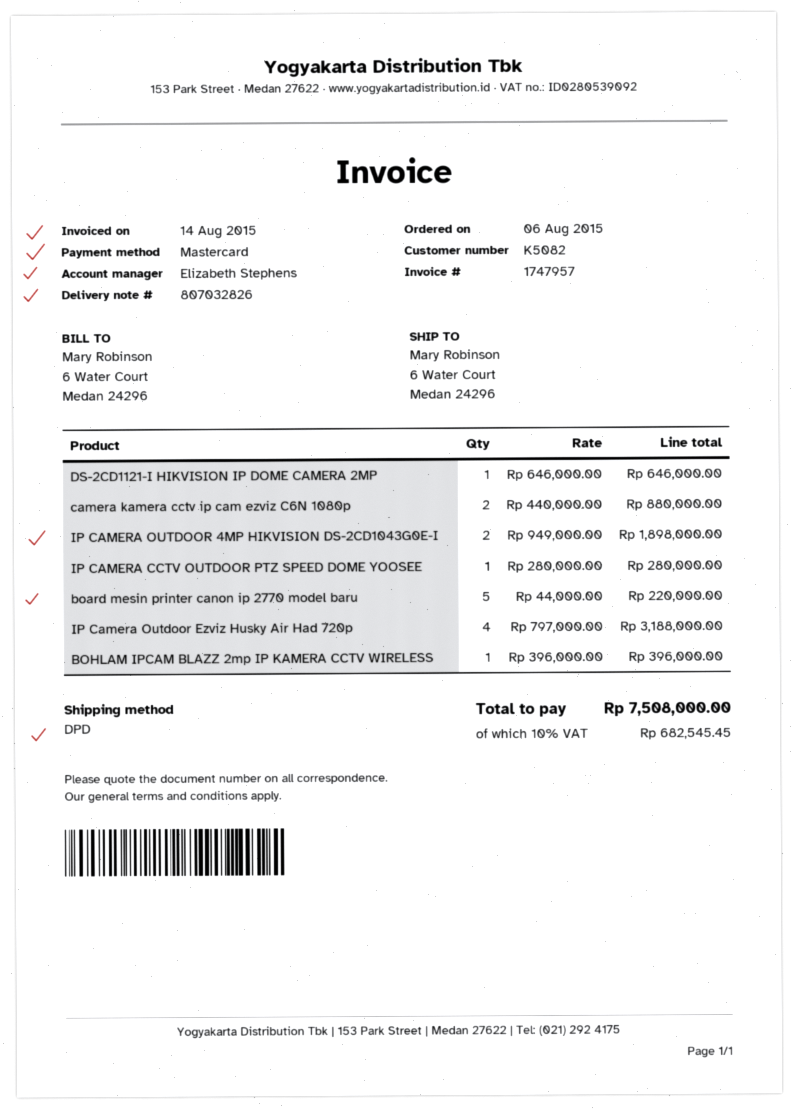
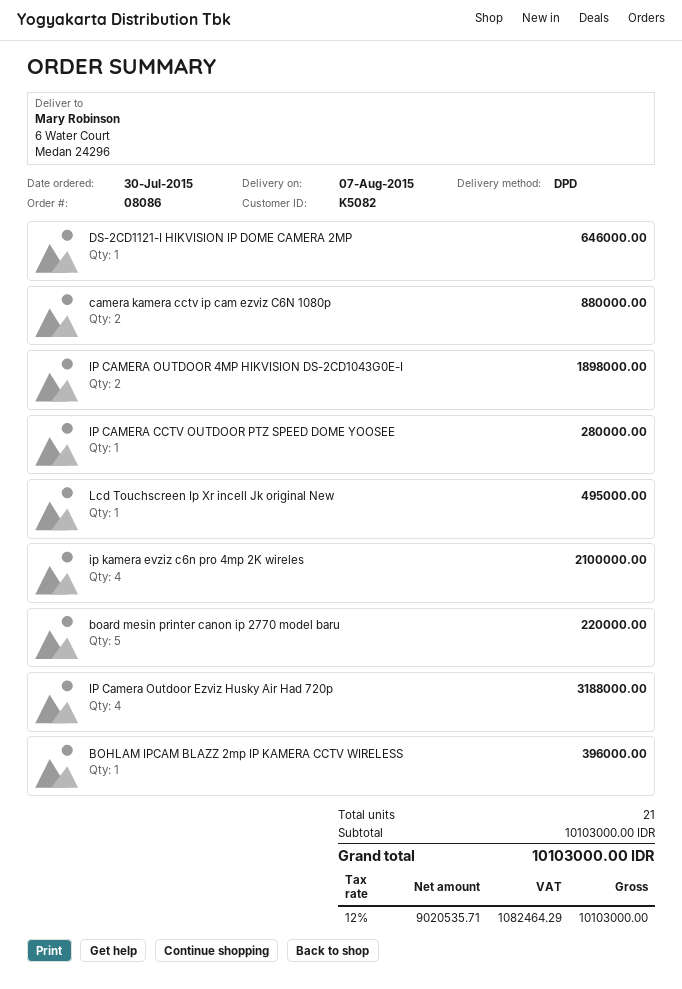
order date: 2015-08-06 -> 2015-07-30
Lcd Touchscreen Ip Xr incell Jk original New: none -> 1 for 495000.00
ip kamera evziz c6n pro 4mp 2K wireles: none -> 4 for 2100000.00
tax: 10% = 682545.45 -> 12% = 1082464.29
total: 7508000.00 -> 10103000.00

